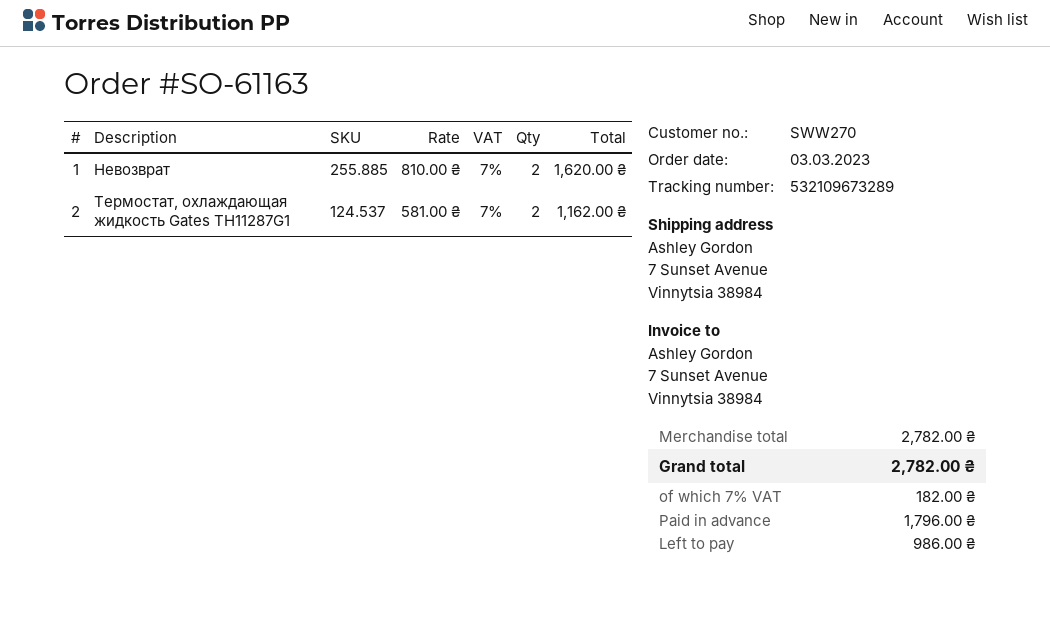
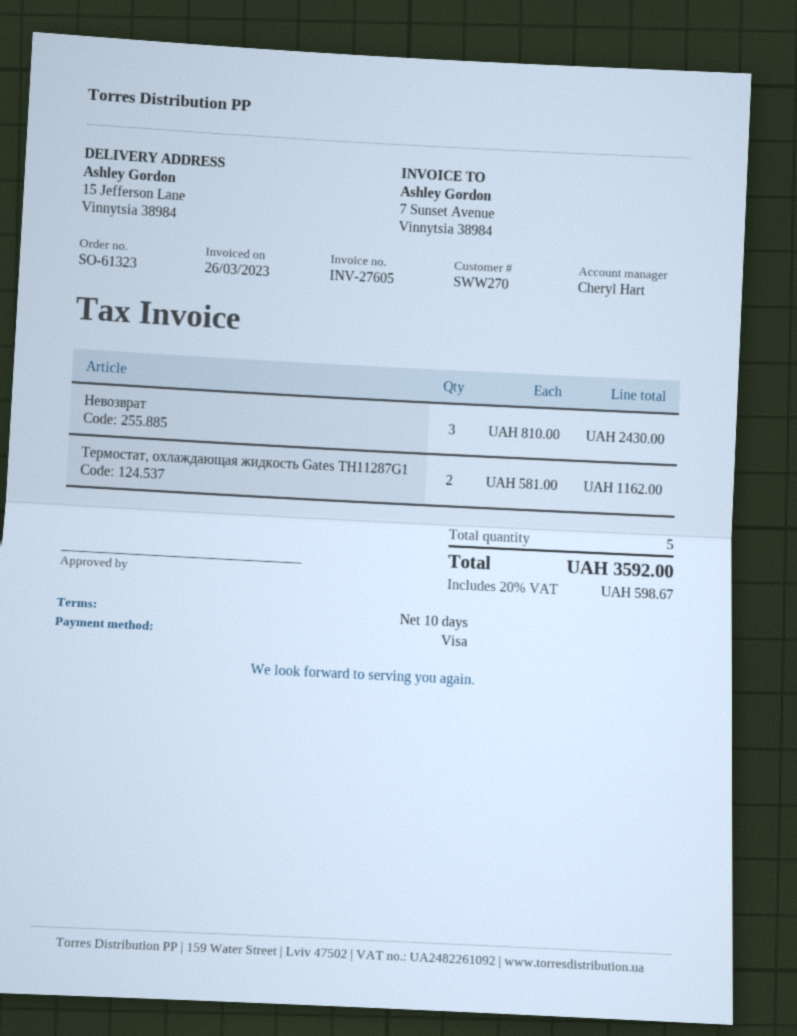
order number: SO-61163 -> SO-61323
ship to: 7 Sunset Avenue, Vinnytsia 38984 -> 15 Jefferson Lane, Vinnytsia 38984
Невозврат: 2 x 810.00 = 1620.00 -> 3 x 810.00 = 2430.00
tax: 7% = 182.00 -> 20% = 598.67
total: 2782.00 -> 3592.00

